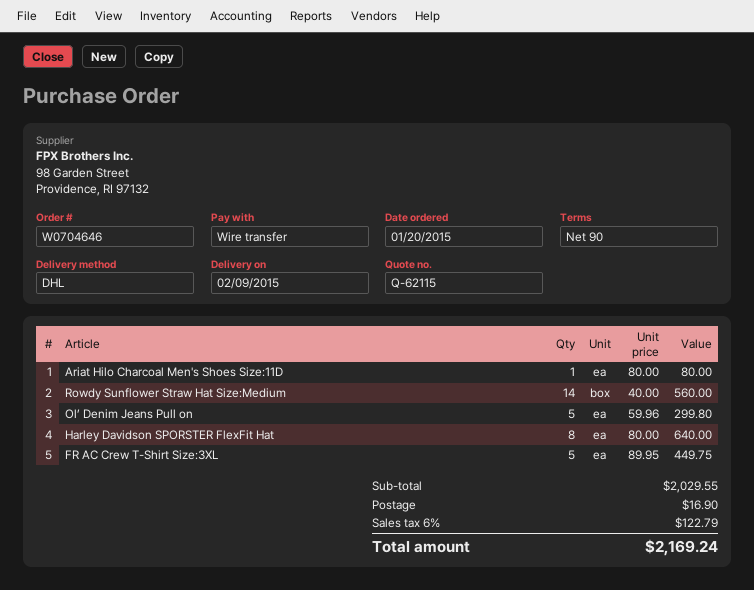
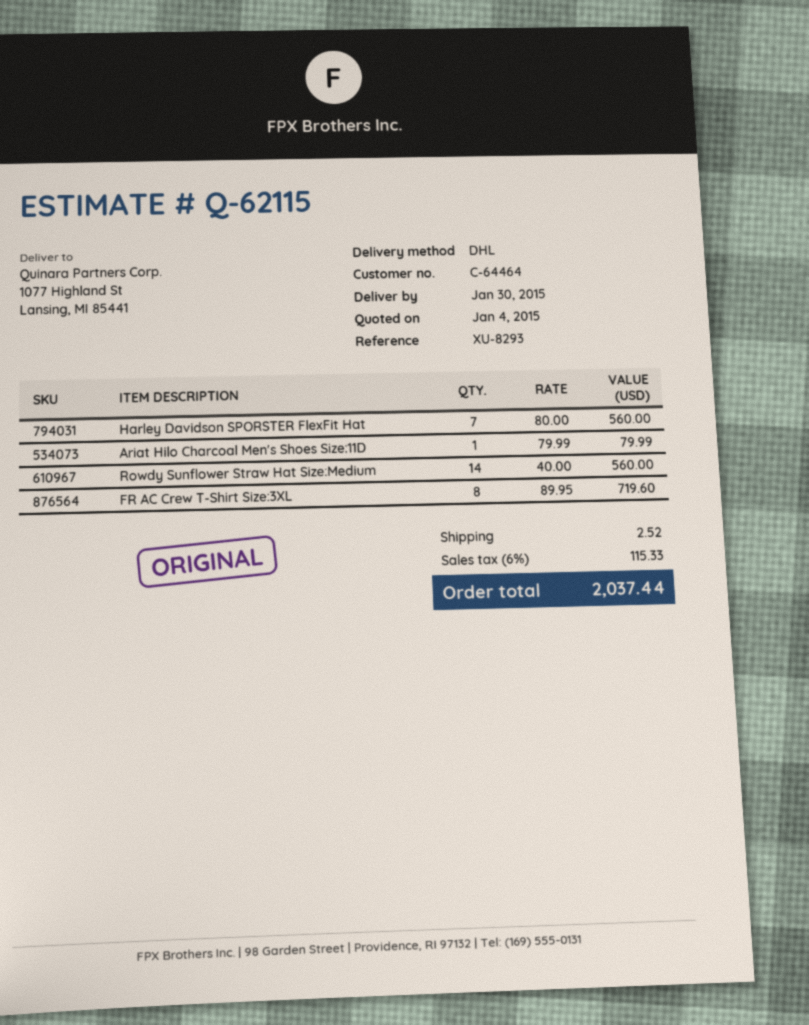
delivery date: 2015-02-09 -> 2015-01-30
Ariat Hilo Charcoal Men's Shoes Size:11D: 1 x 80.00 = 80.00 -> 1 x 79.99 = 79.99
Ol’ Denim Jeans Pull on: 5 x 59.96 = 299.80 -> none
Harley Davidson SPORSTER FlexFit Hat: 8 x 80.00 = 640.00 -> 7 x 80.00 = 560.00
FR AC Crew T-Shirt Size:3XL: 5 x 89.95 = 449.75 -> 8 x 89.95 = 719.60
shipping: 16.90 -> 2.52
tax: 6% = 122.79 -> 6% = 115.33
total: 2169.24 -> 2037.44

